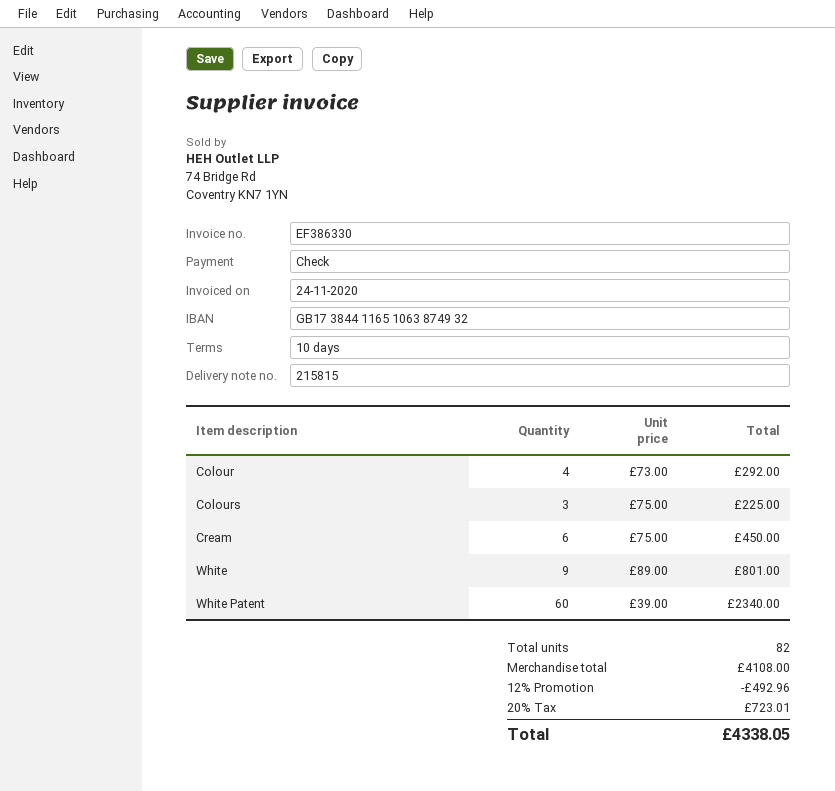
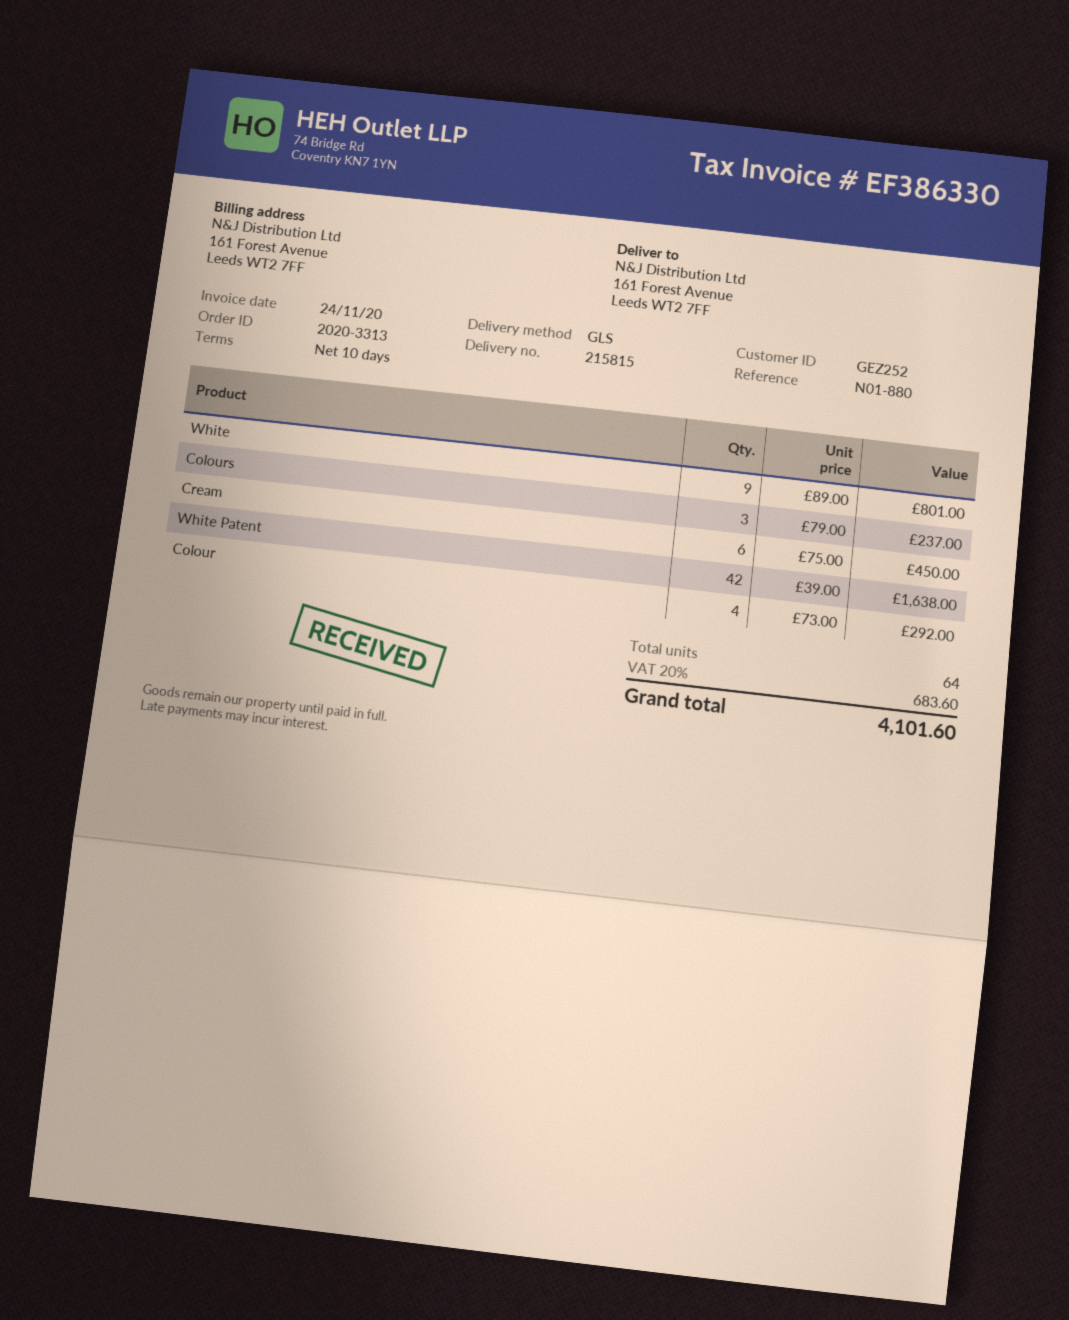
Colours: 3 x 75.00 = 225.00 -> 3 x 79.00 = 237.00
White Patent: 60 x 39.00 = 2340.00 -> 42 x 39.00 = 1638.00
total quantity: 82 -> 64
discount: 12% = 492.96 -> none
tax: 20% = 723.01 -> 20% = 683.60
total: 4338.05 -> 4101.60

